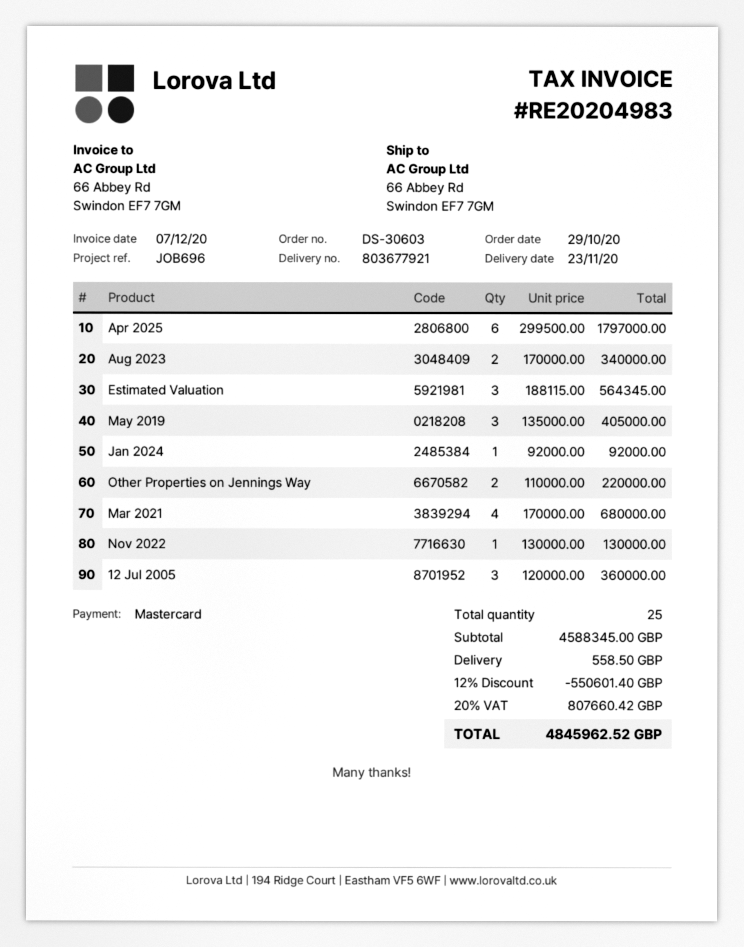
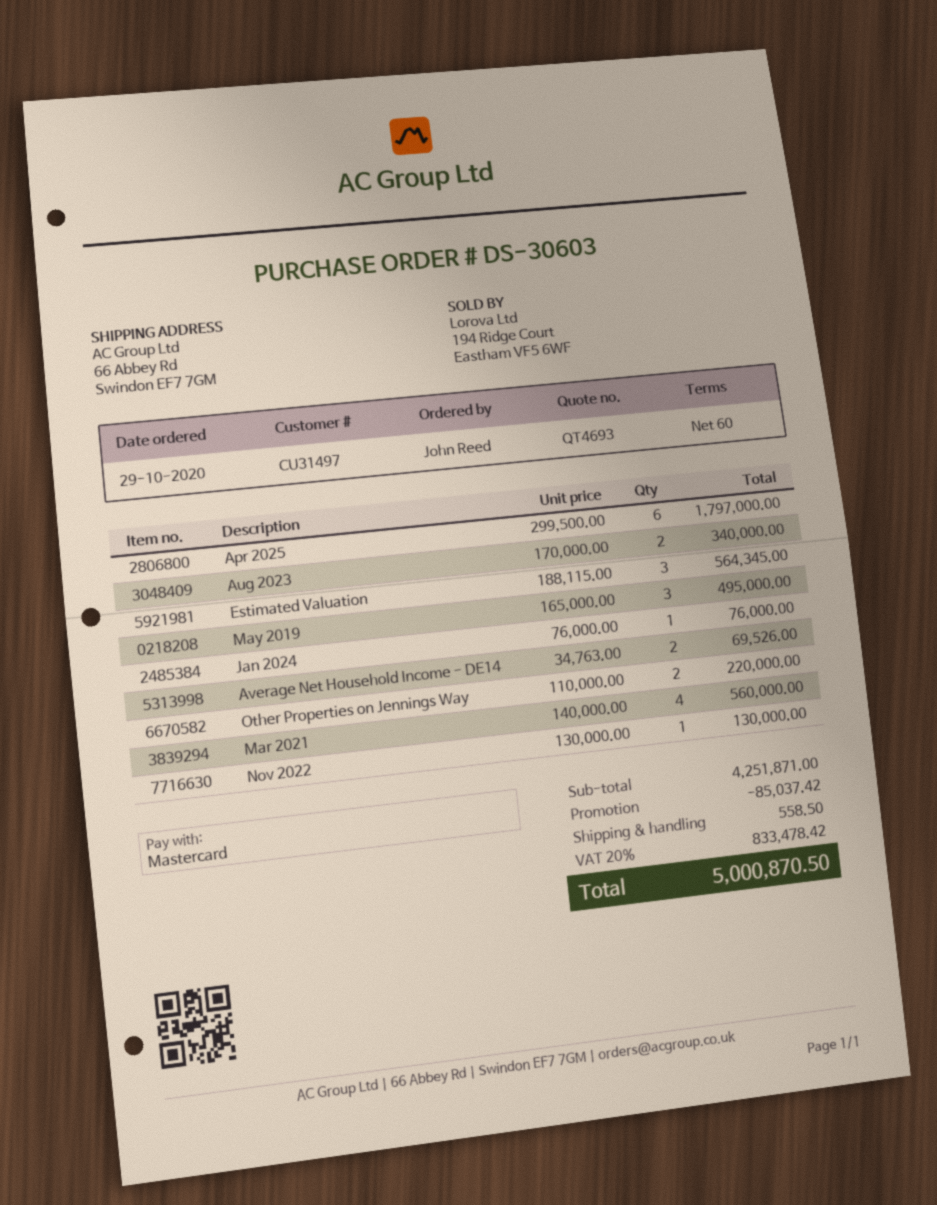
May 2019: 3 x 135000.00 = 405000.00 -> 3 x 165000.00 = 495000.00
Jan 2024: 1 x 92000.00 = 92000.00 -> 1 x 76000.00 = 76000.00
Mar 2021: 4 x 170000.00 = 680000.00 -> 4 x 140000.00 = 560000.00
12 Jul 2005: 3 x 120000.00 = 360000.00 -> none
Average Net Household Income - DE14: none -> 2 x 34763.00 = 69526.00
subtotal: 4588345.00 -> 4251871.00
discount: 550601.40 -> 85037.42
tax: 20% = 807660.42 -> 20% = 833478.42
total: 4845962.52 -> 5000870.50

